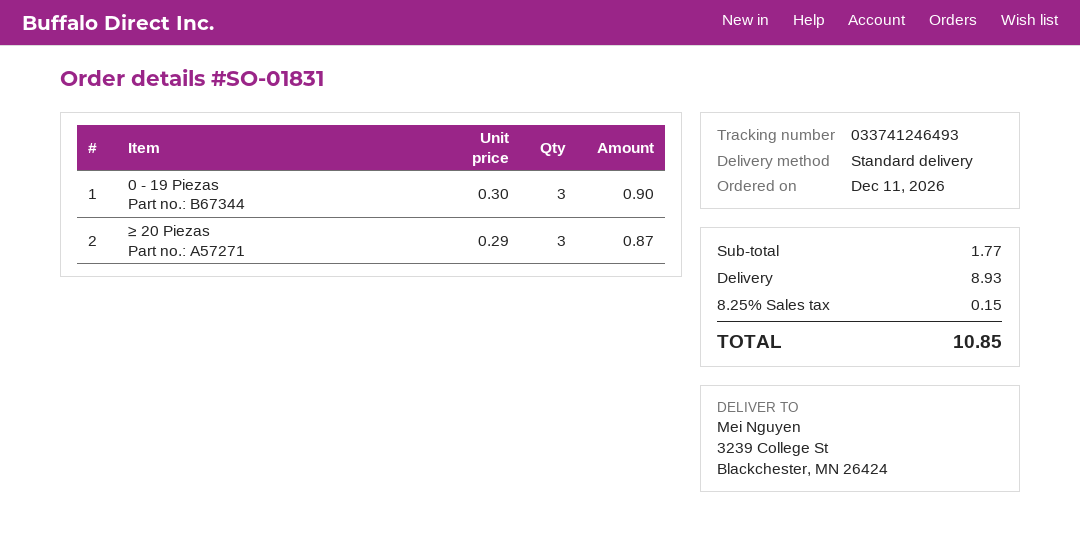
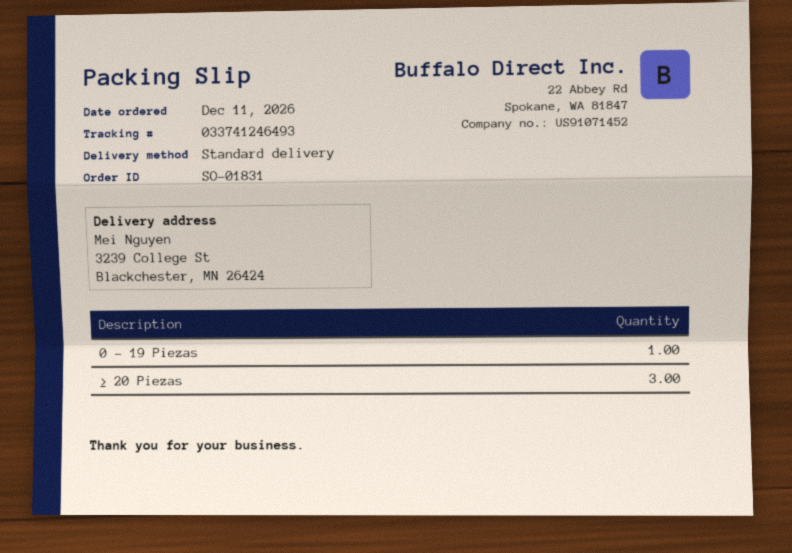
0 - 19 Piezas: 3 -> 1

